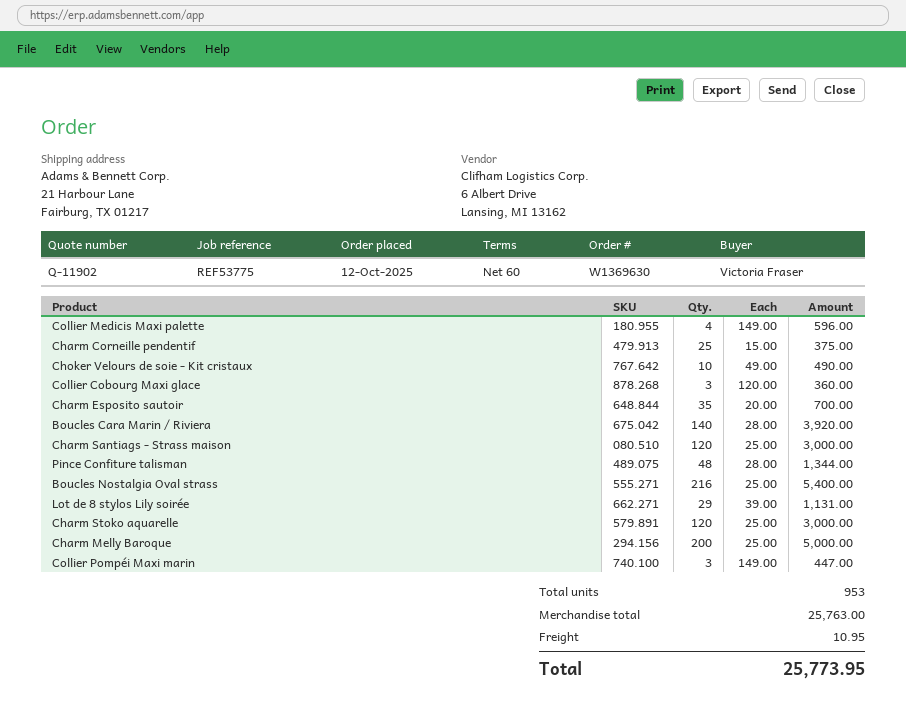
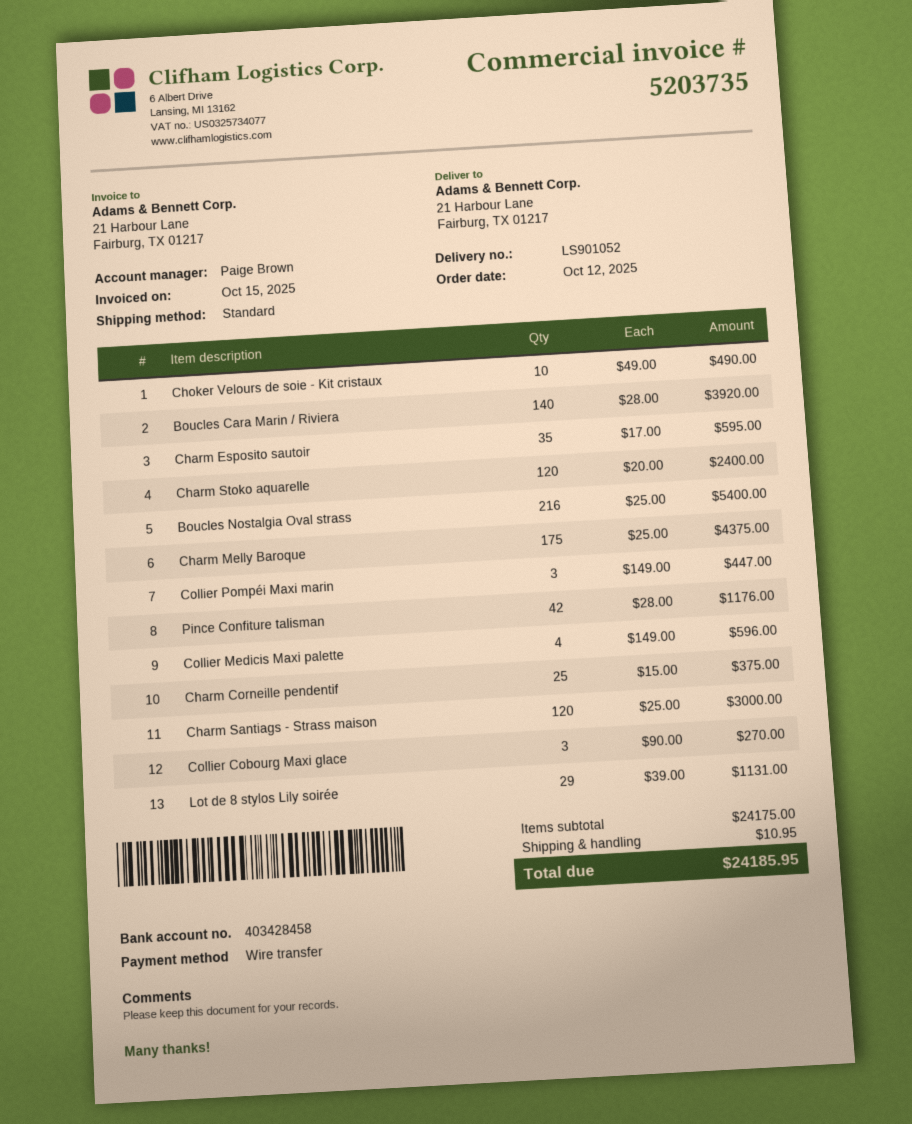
Collier Cobourg Maxi glace: 3 x 120.00 = 360.00 -> 3 x 90.00 = 270.00
Charm Esposito sautoir: 35 x 20.00 = 700.00 -> 35 x 17.00 = 595.00
Pince Confiture talisman: 48 x 28.00 = 1344.00 -> 42 x 28.00 = 1176.00
Charm Stoko aquarelle: 120 x 25.00 = 3000.00 -> 120 x 20.00 = 2400.00
Charm Melly Baroque: 200 x 25.00 = 5000.00 -> 175 x 25.00 = 4375.00
subtotal: 25763.00 -> 24175.00
total: 25773.95 -> 24185.95

